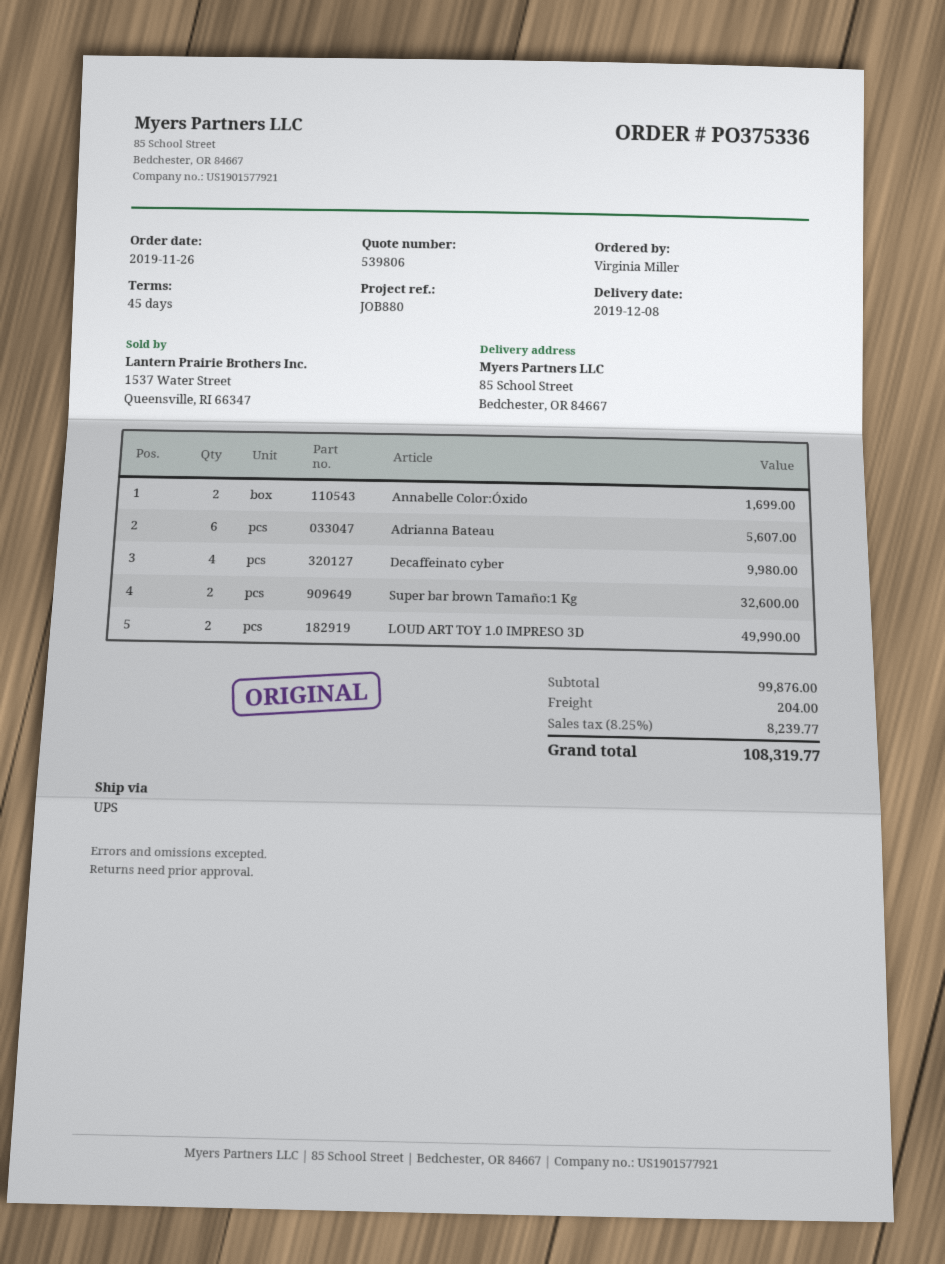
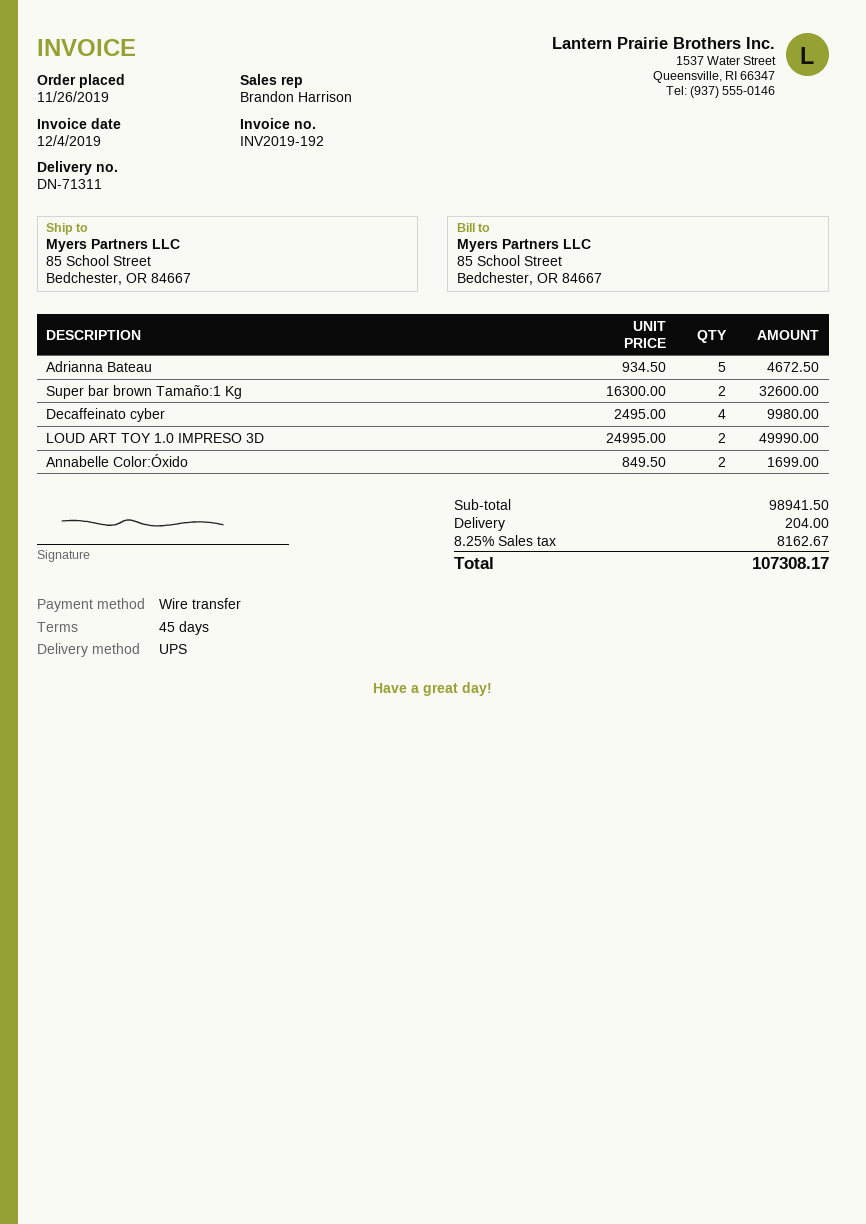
Adrianna Bateau: 6 for 5607.00 -> 5 for 4672.50
subtotal: 99876.00 -> 98941.50
tax: 8.25% = 8239.77 -> 8.25% = 8162.67
total: 108319.77 -> 107308.17

